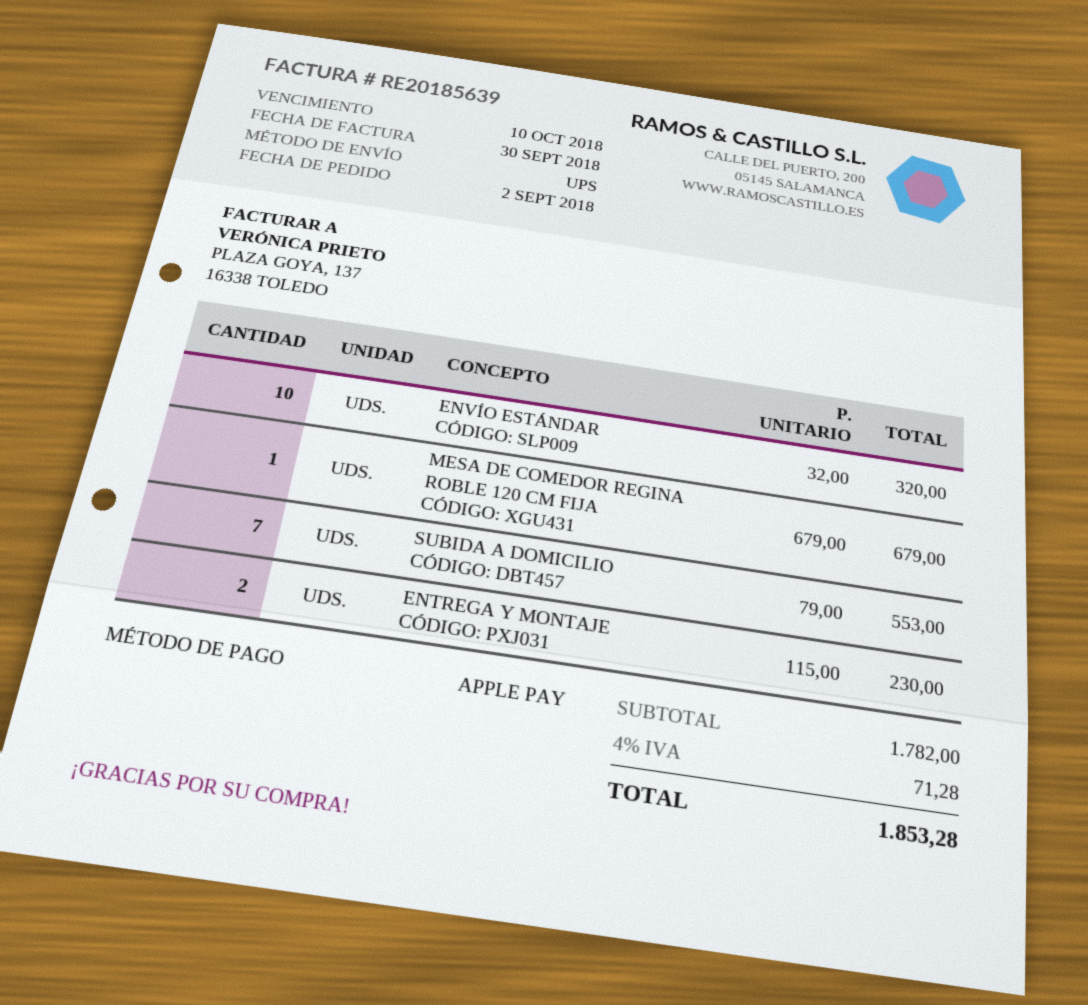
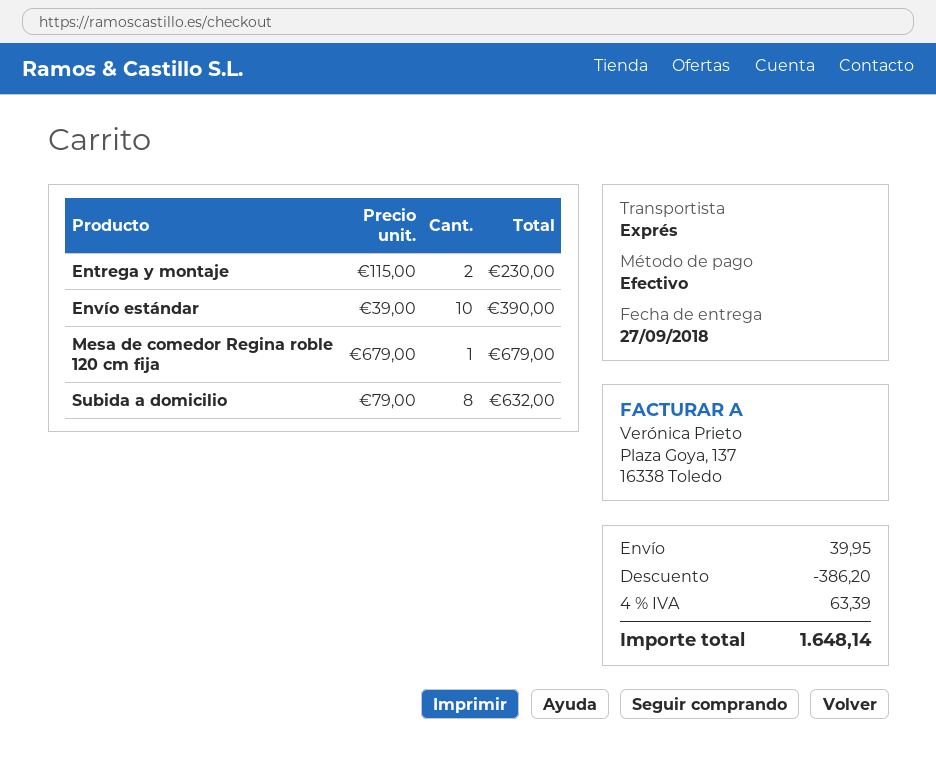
payment method: Apple Pay -> cash
shipping method: UPS -> express
ENVÍO ESTÁNDAR: 10 x 32.00 = 320.00 -> 10 x 39.00 = 390.00
SUBIDA A DOMICILIO: 7 x 79.00 = 553.00 -> 8 x 79.00 = 632.00
discount: none -> 386.20
shipping: none -> 39.95
tax: 4% = 71.28 -> 4% = 63.39
total: 1853.28 -> 1648.14

